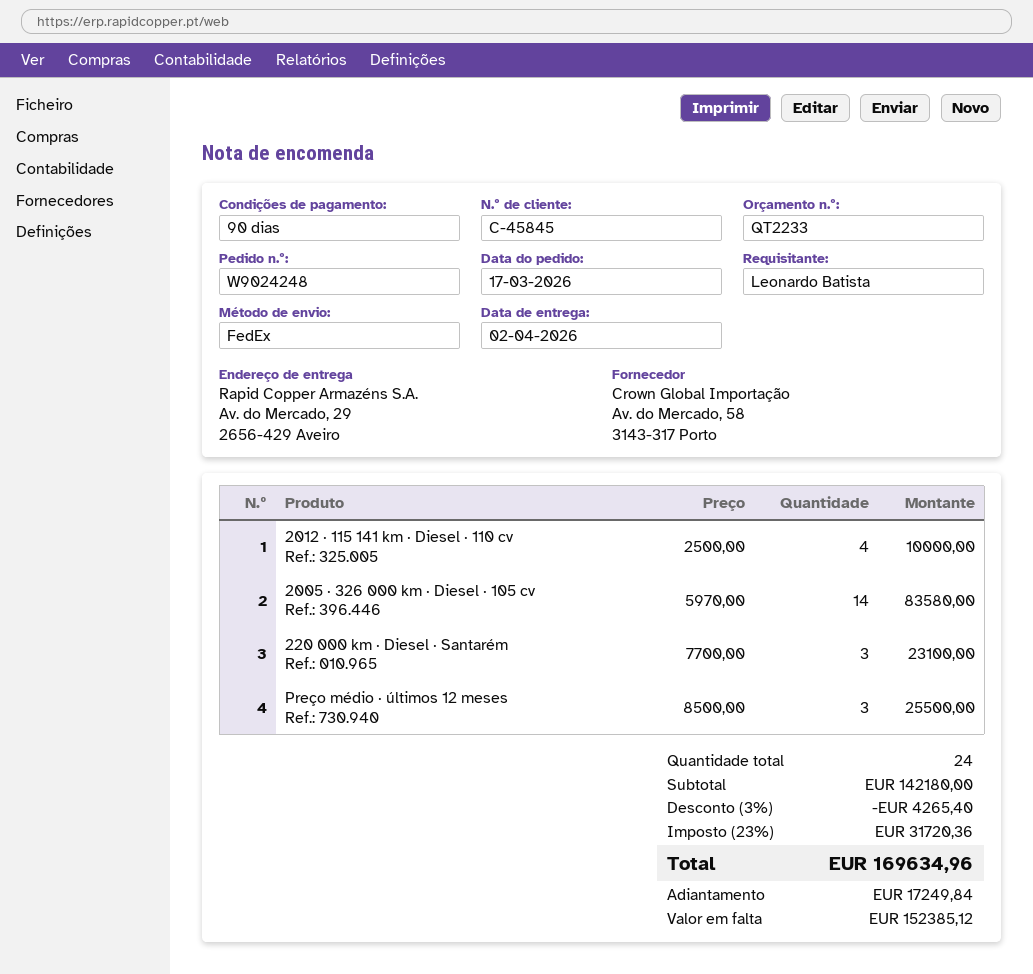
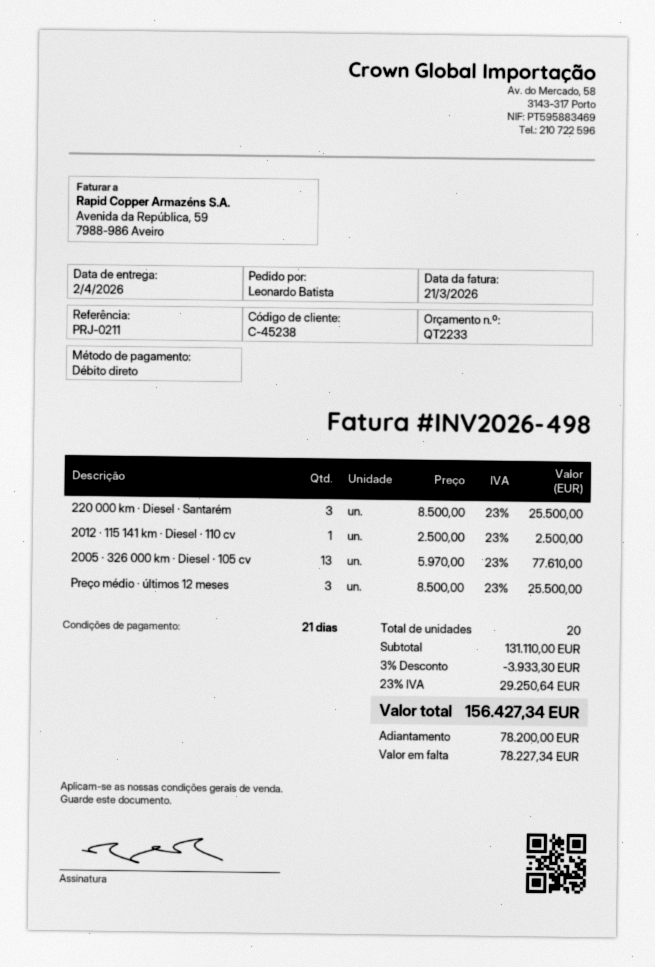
payment terms: 90 days -> 21 days
customer number: C-45845 -> C-45238
2012 · 115 141 km · Diesel · 110 cv: 4 x 2500.00 = 10000.00 -> 1 x 2500.00 = 2500.00
2005 · 326 000 km · Diesel · 105 cv: 14 x 5970.00 = 83580.00 -> 13 x 5970.00 = 77610.00
220 000 km · Diesel · Santarém: 3 x 7700.00 = 23100.00 -> 3 x 8500.00 = 25500.00
total quantity: 24 -> 20
subtotal: 142180.00 -> 131110.00
discount: 3% = 4265.40 -> 3% = 3933.30
tax: 23% = 31720.36 -> 23% = 29250.64
total: 169634.96 -> 156427.34
deposit: 17249.84 -> 78200.00
balance: 152385.12 -> 78227.34

